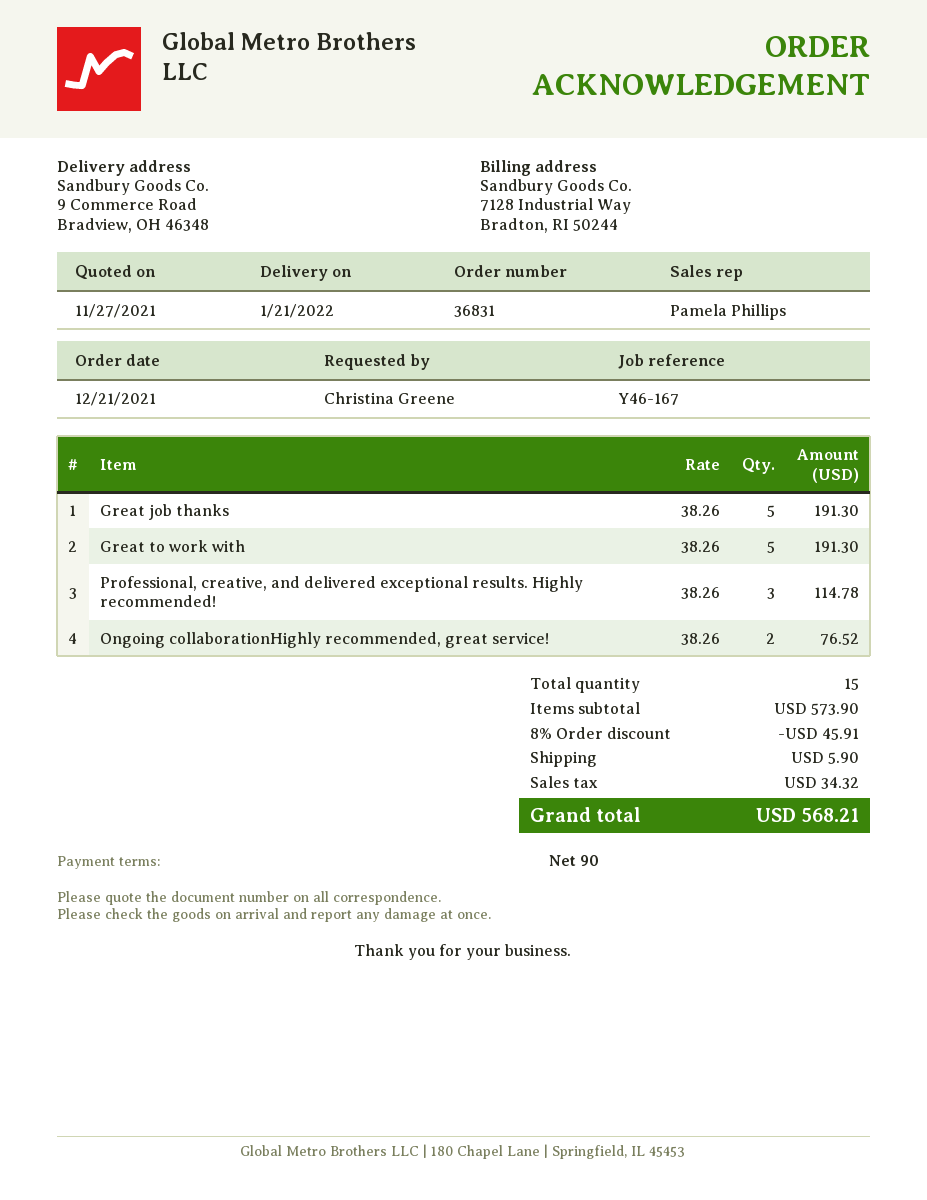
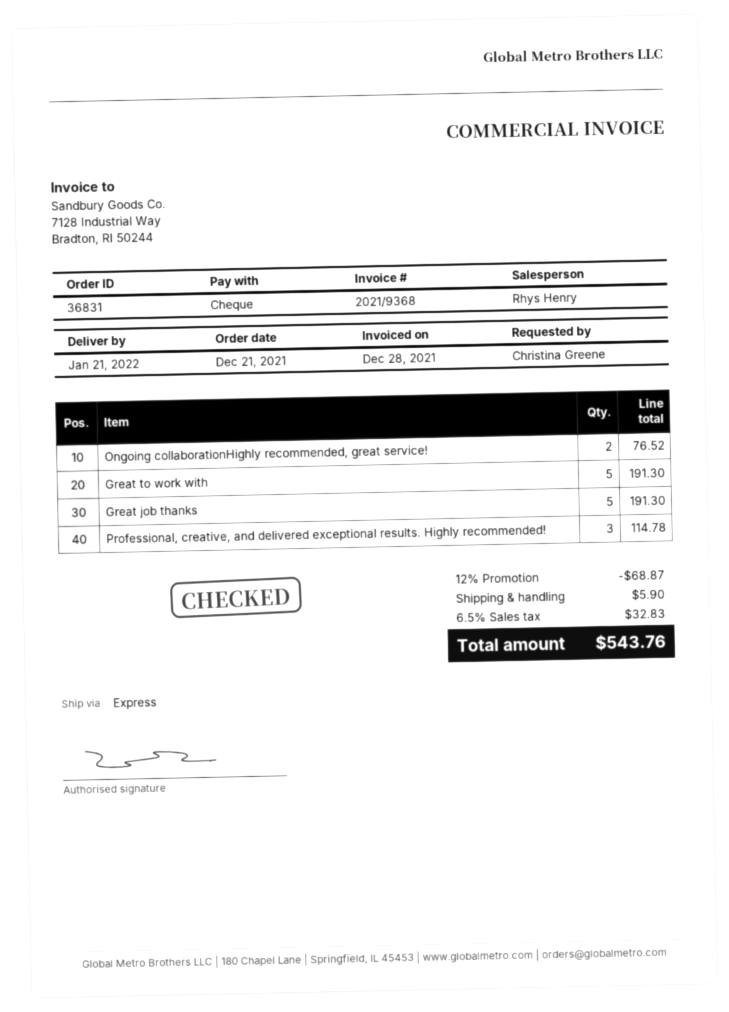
sales rep: Pamela Phillips -> Rhys Henry
discount: 8% = 45.91 -> 12% = 68.87
tax: 34.32 -> 32.83
total: 568.21 -> 543.76

